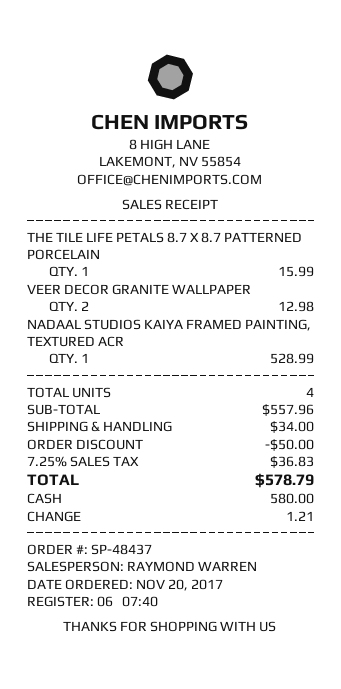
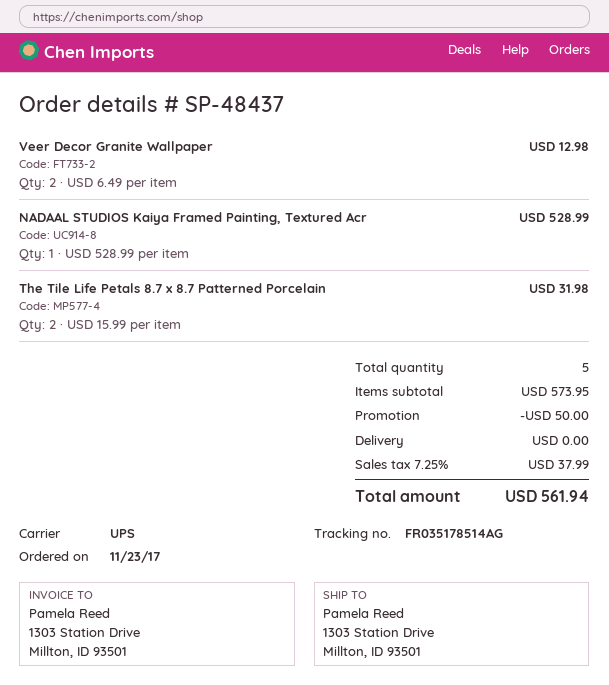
order date: 2017-11-20 -> 2017-11-23
THE TILE LIFE PETALS 8.7 X 8.7 PATTERNED PORCELAIN: 1 for 15.99 -> 2 for 31.98
total quantity: 4 -> 5
subtotal: 557.96 -> 573.95
shipping: 34.00 -> 0.00
tax: 7.25% = 36.83 -> 7.25% = 37.99
total: 578.79 -> 561.94

